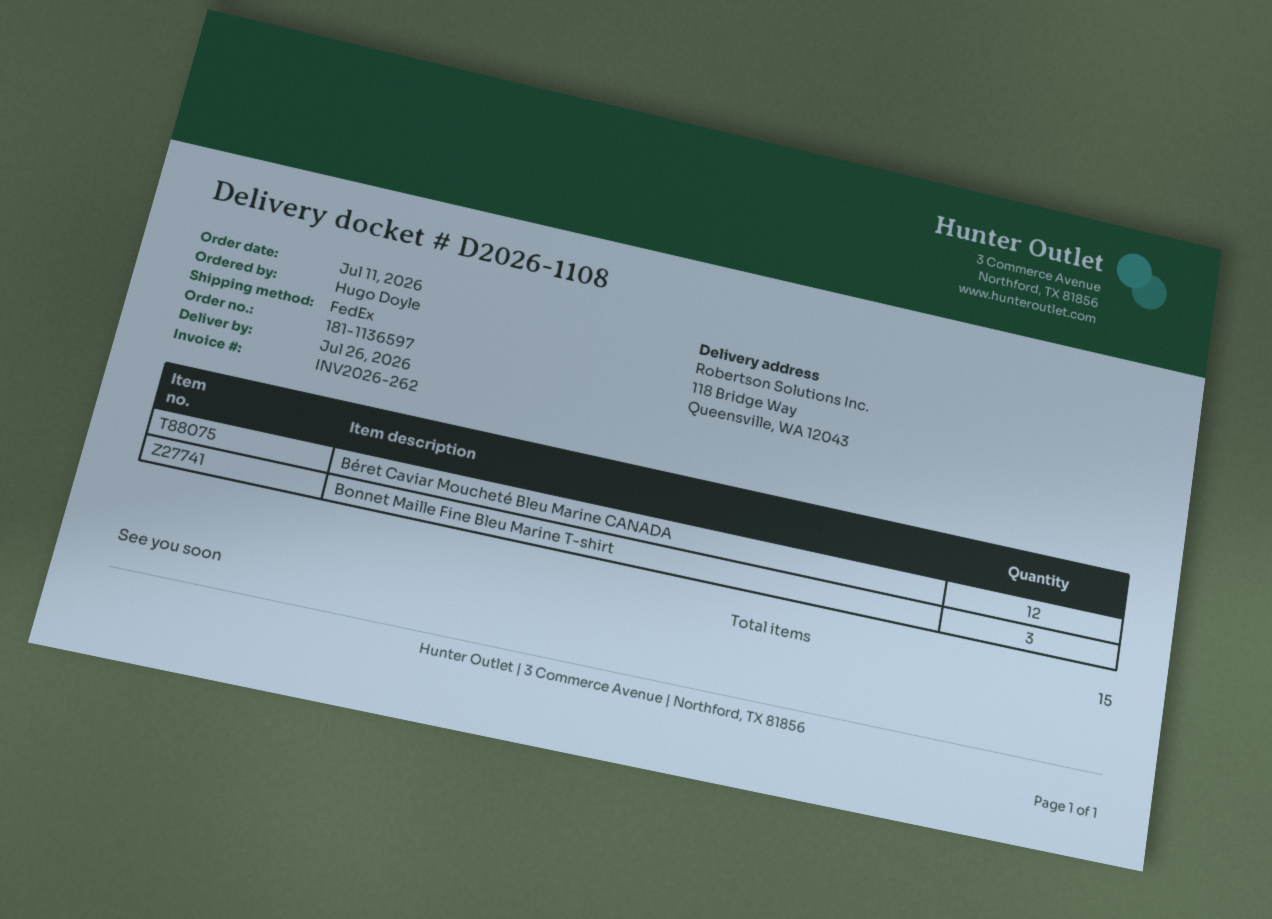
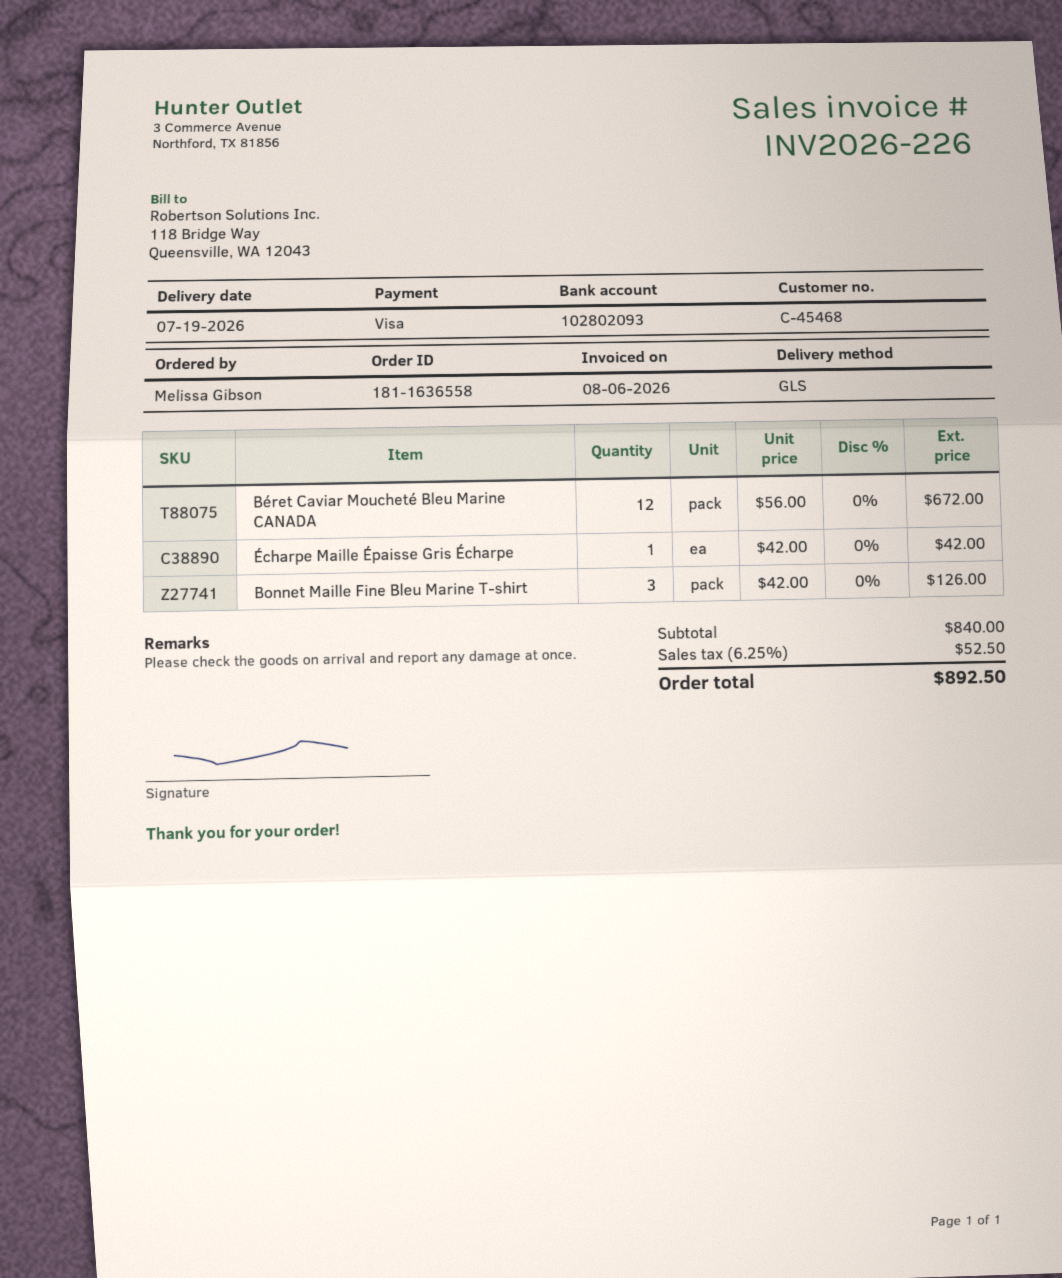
order number: 181-1136597 -> 181-1636558
delivery date: 2026-07-26 -> 2026-07-19
invoice number: INV2026-262 -> INV2026-226
ordered by: Hugo Doyle -> Melissa Gibson
shipping method: FedEx -> GLS
Écharpe Maille Épaisse Gris Écharpe: none -> 1

